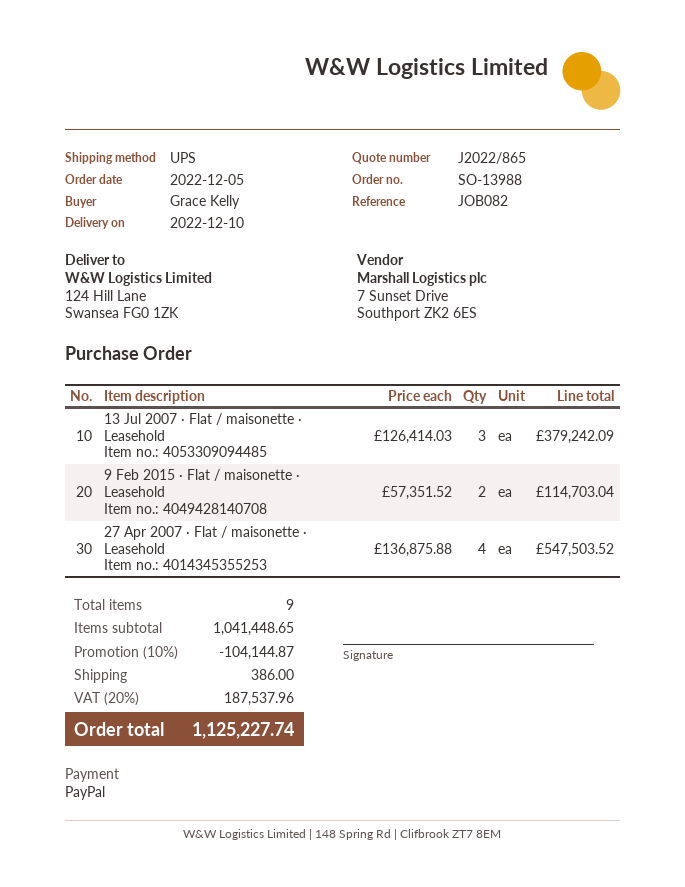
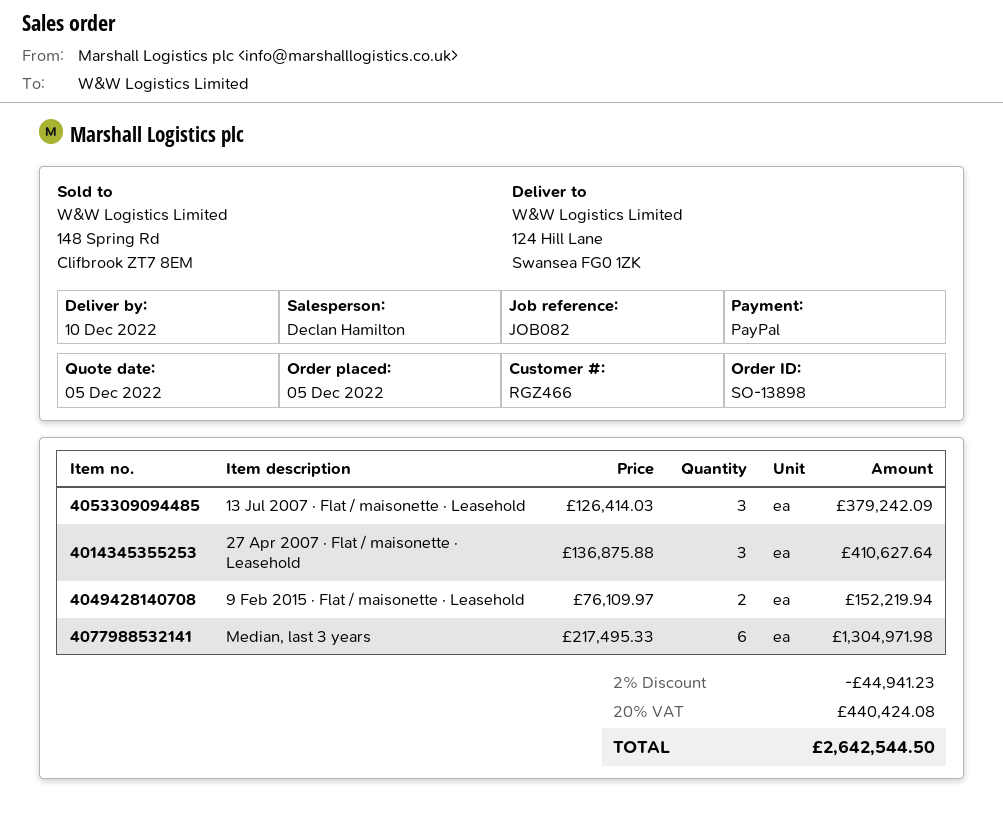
order number: SO-13988 -> SO-13898
9 Feb 2015 · Flat / maisonette · Leasehold: 2 x 57351.52 = 114703.04 -> 2 x 76109.97 = 152219.94
27 Apr 2007 · Flat / maisonette · Leasehold: 4 x 136875.88 = 547503.52 -> 3 x 136875.88 = 410627.64
Median, last 3 years: none -> 6 x 217495.33 = 1304971.98
discount: 10% = 104144.87 -> 2% = 44941.23
shipping: 386.00 -> none
tax: 20% = 187537.96 -> 20% = 440424.08
total: 1125227.74 -> 2642544.50

